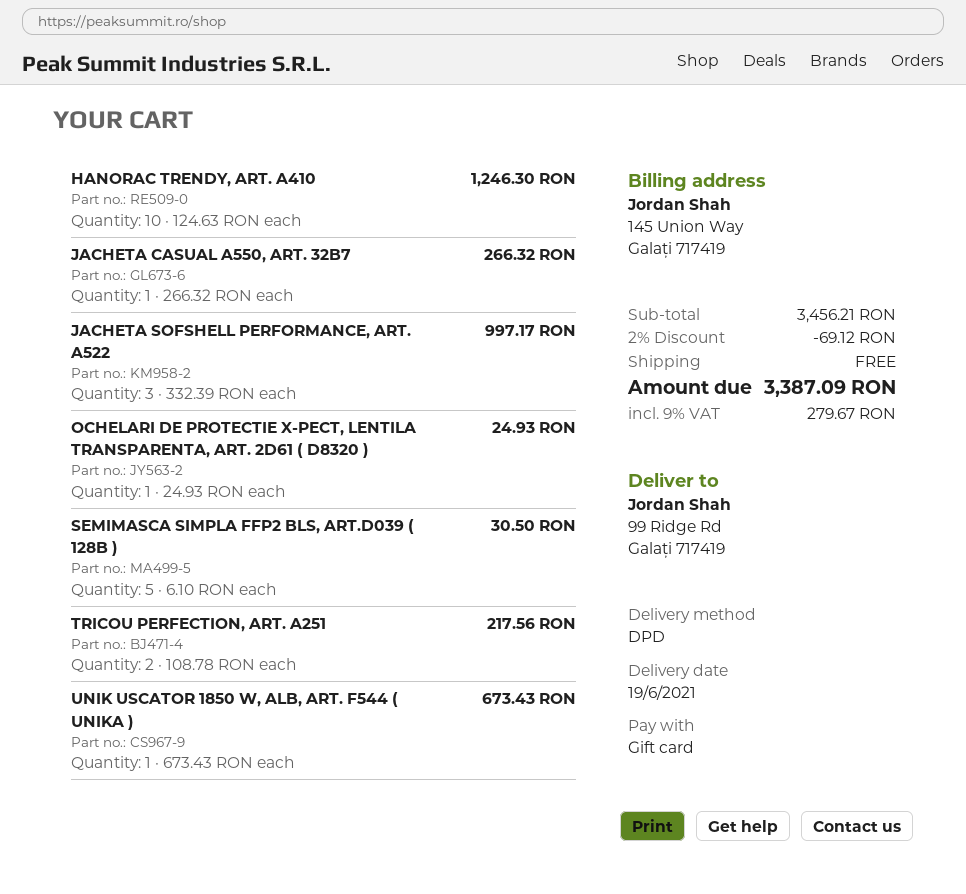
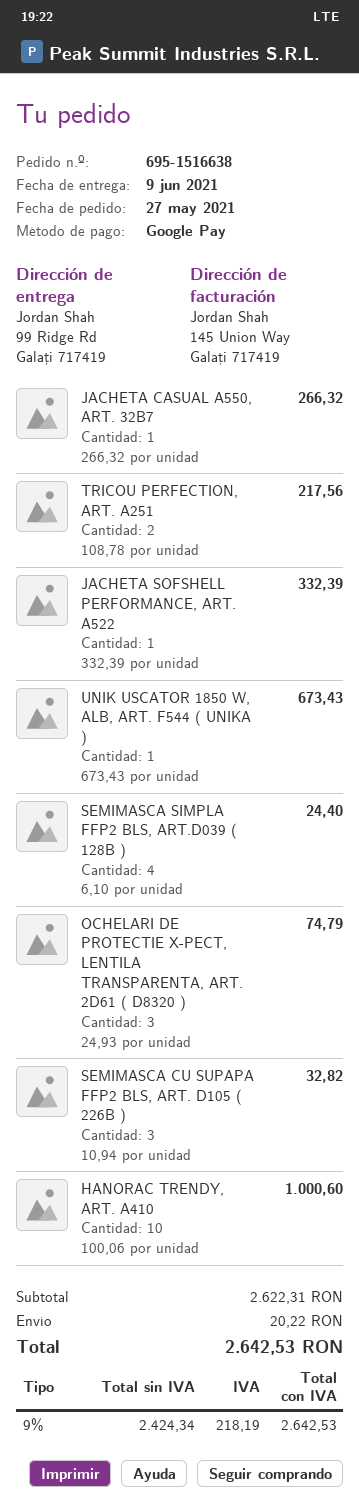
delivery date: 2021-06-19 -> 2021-06-09
payment method: gift card -> Google Pay
HANORAC TRENDY, ART. A410: 10 x 124.63 = 1246.30 -> 10 x 100.06 = 1000.60
JACHETA SOFSHELL PERFORMANCE, ART. A522: 3 x 332.39 = 997.17 -> 1 x 332.39 = 332.39
OCHELARI DE PROTECTIE X-PECT, LENTILA TRANSPARENTA, ART. 2D61 ( D8320 ): 1 x 24.93 = 24.93 -> 3 x 24.93 = 74.79
SEMIMASCA SIMPLA FFP2 BLS, ART.D039 ( 128B ): 5 x 6.10 = 30.50 -> 4 x 6.10 = 24.40
SEMIMASCA CU SUPAPA FFP2 BLS, ART. D105 ( 226B ): none -> 3 x 10.94 = 32.82
subtotal: 3456.21 -> 2622.31
discount: 2% = 69.12 -> none
shipping: 0.00 -> 20.22
tax: 9% = 279.67 -> 9% = 218.19
total: 3387.09 -> 2642.53

